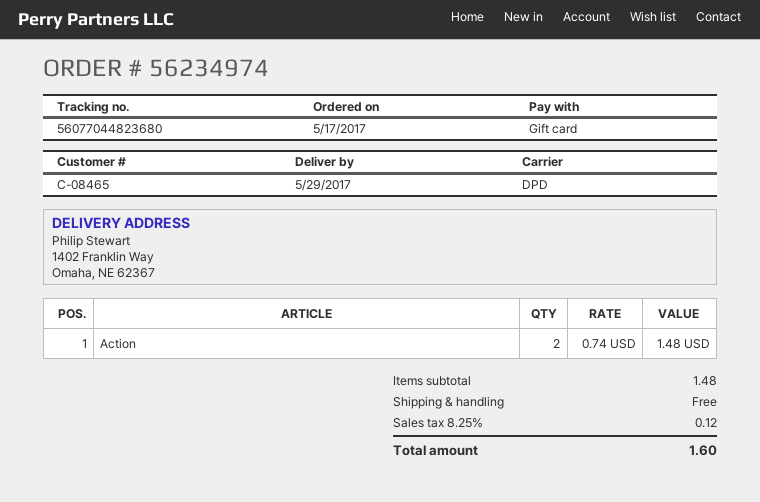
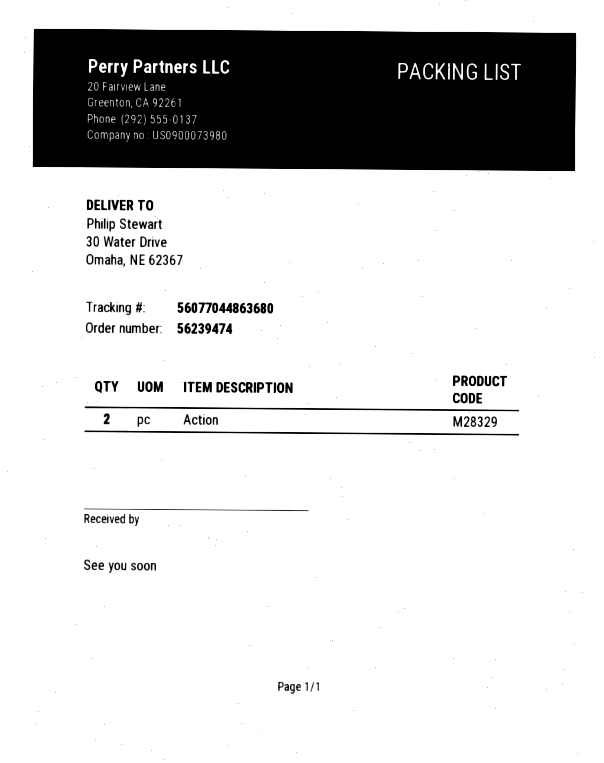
order number: 56234974 -> 56239474
tracking number: 56077044823680 -> 56077044863680
ship to: 1402 Franklin Way, Omaha, NE 62367 -> 30 Water Drive, Omaha, NE 62367

